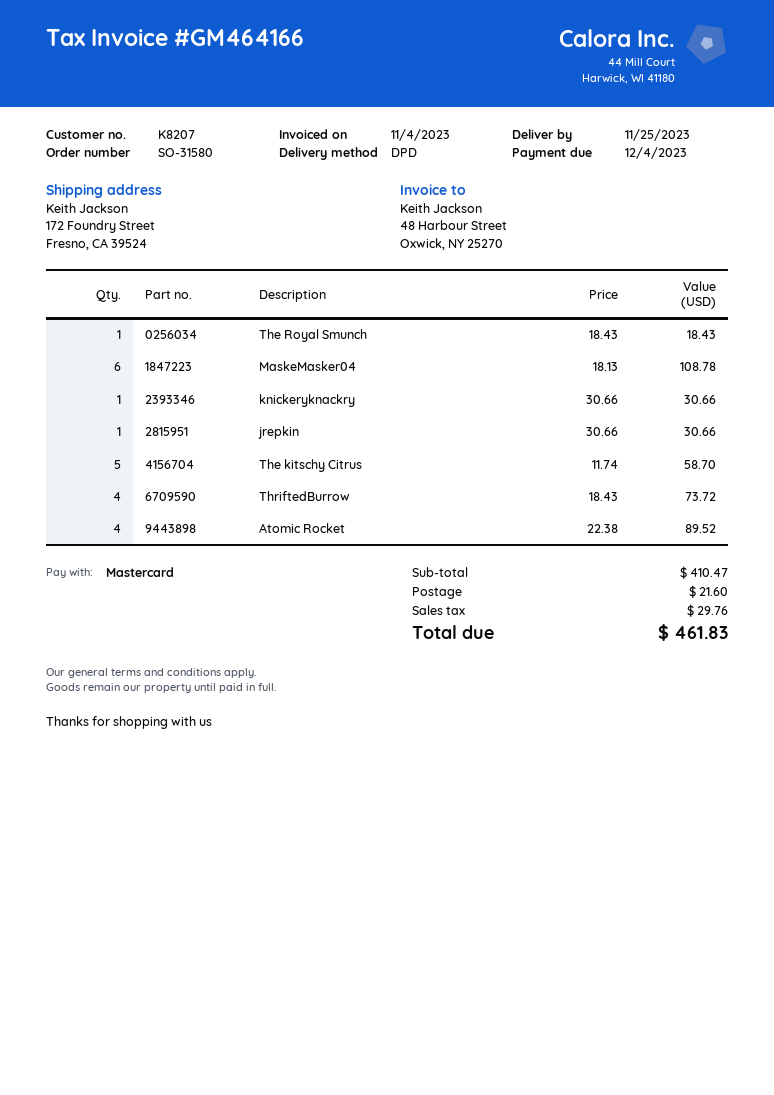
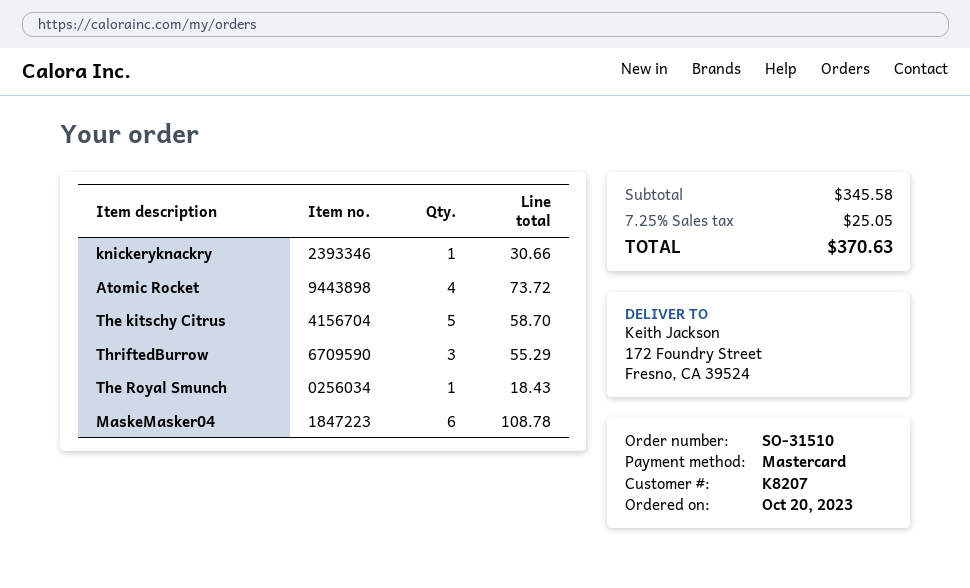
order number: SO-31580 -> SO-31510
jrepkin: 1 for 30.66 -> none
ThriftedBurrow: 4 for 73.72 -> 3 for 55.29
Atomic Rocket: 4 for 89.52 -> 4 for 73.72
subtotal: 410.47 -> 345.58
shipping: 21.60 -> none
tax: 29.76 -> 25.05
total: 461.83 -> 370.63

